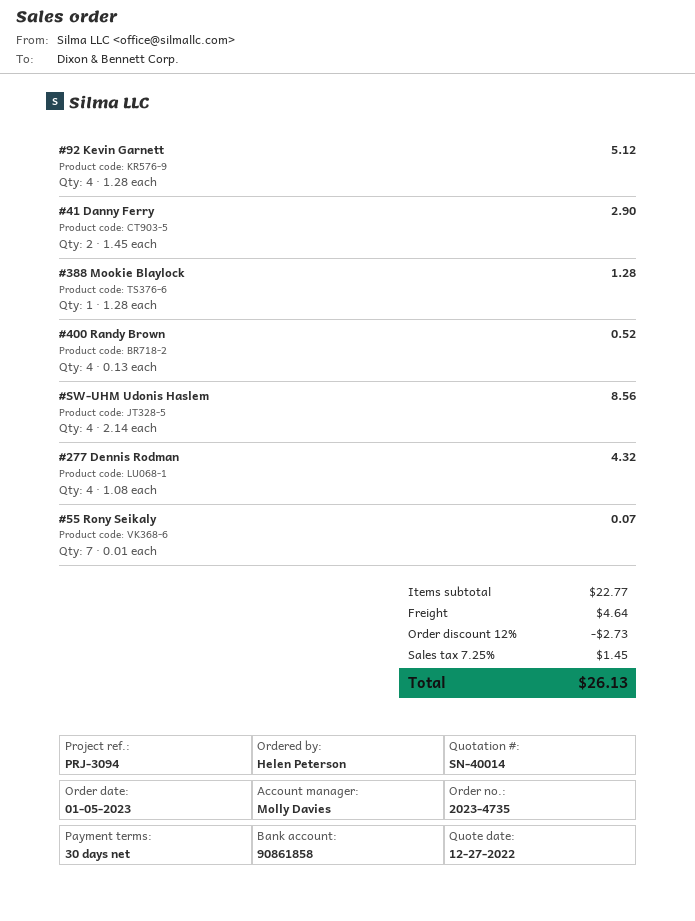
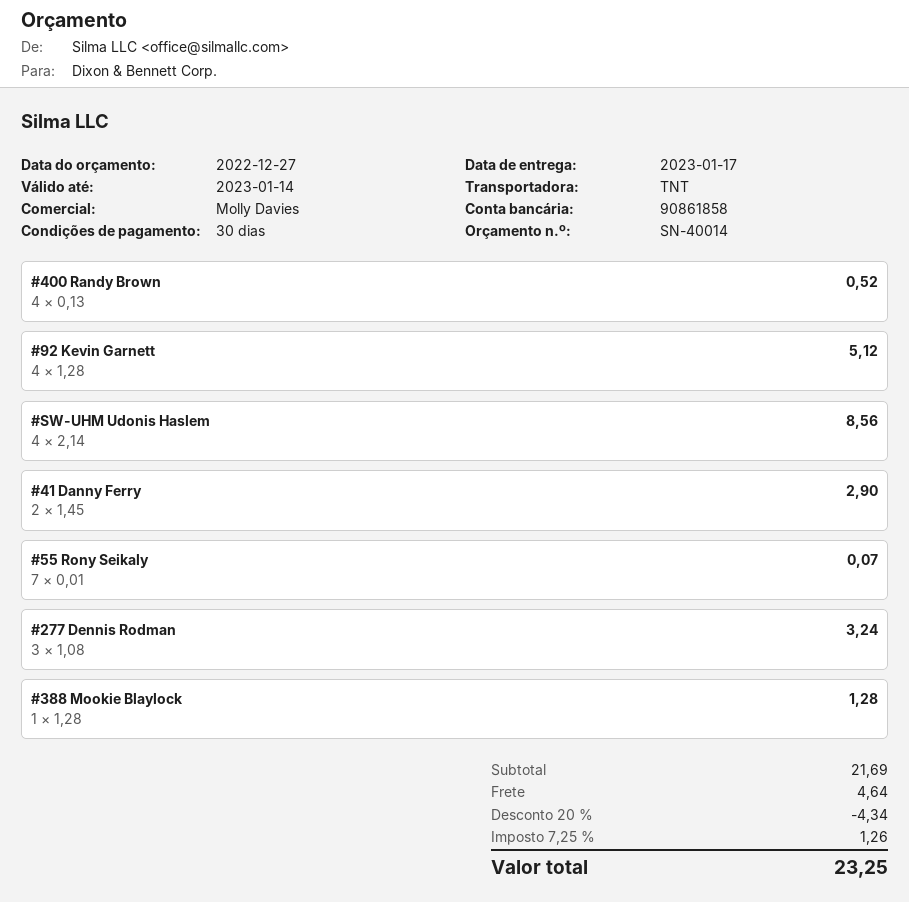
#277 Dennis Rodman: 4 x 1.08 = 4.32 -> 3 x 1.08 = 3.24
subtotal: 22.77 -> 21.69
discount: 12% = 2.73 -> 20% = 4.34
tax: 7.25% = 1.45 -> 7.25% = 1.26
total: 26.13 -> 23.25

